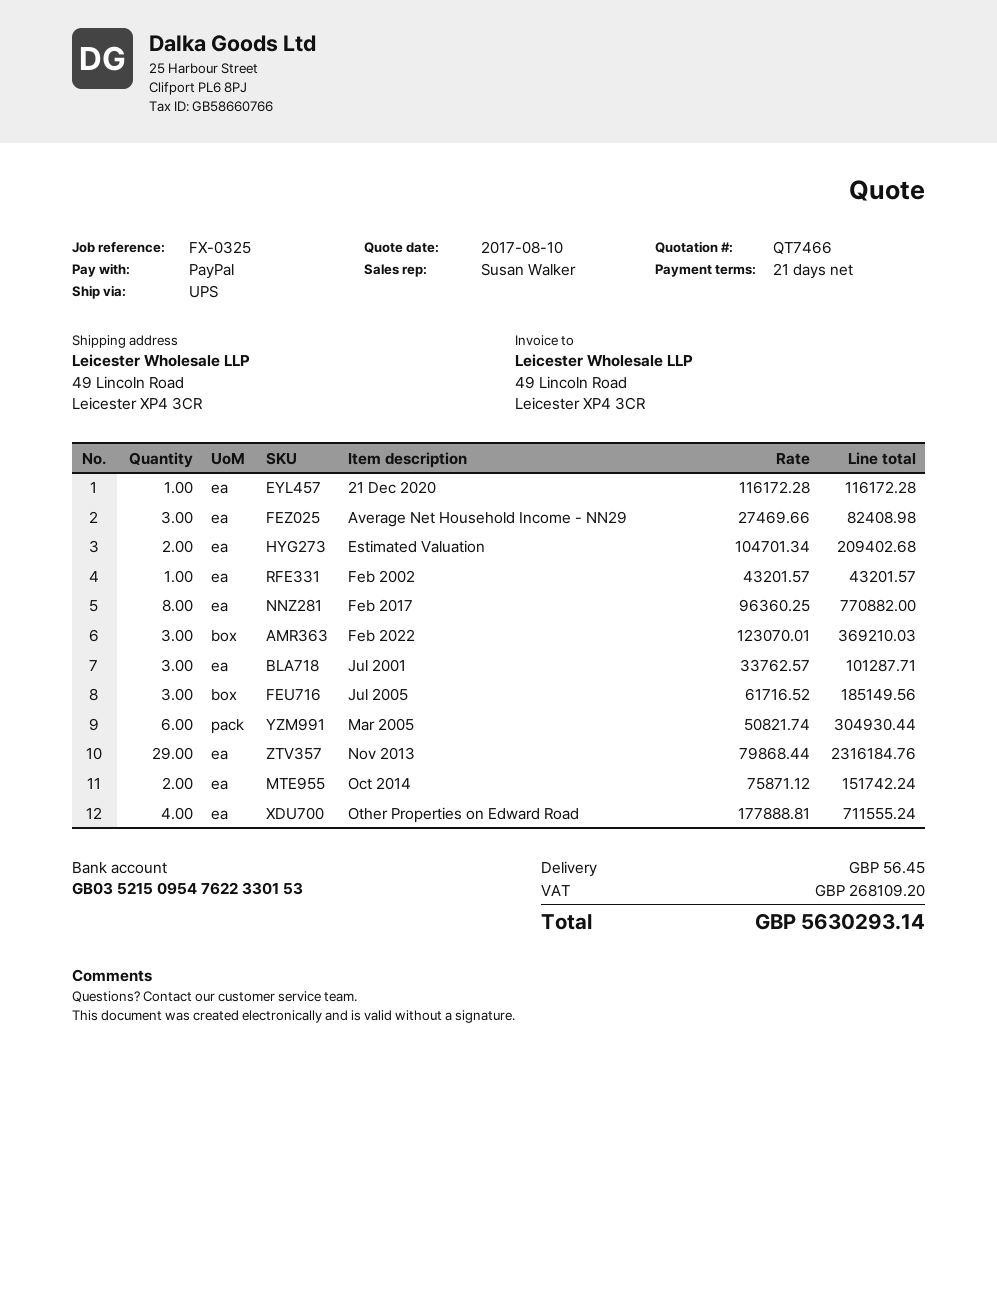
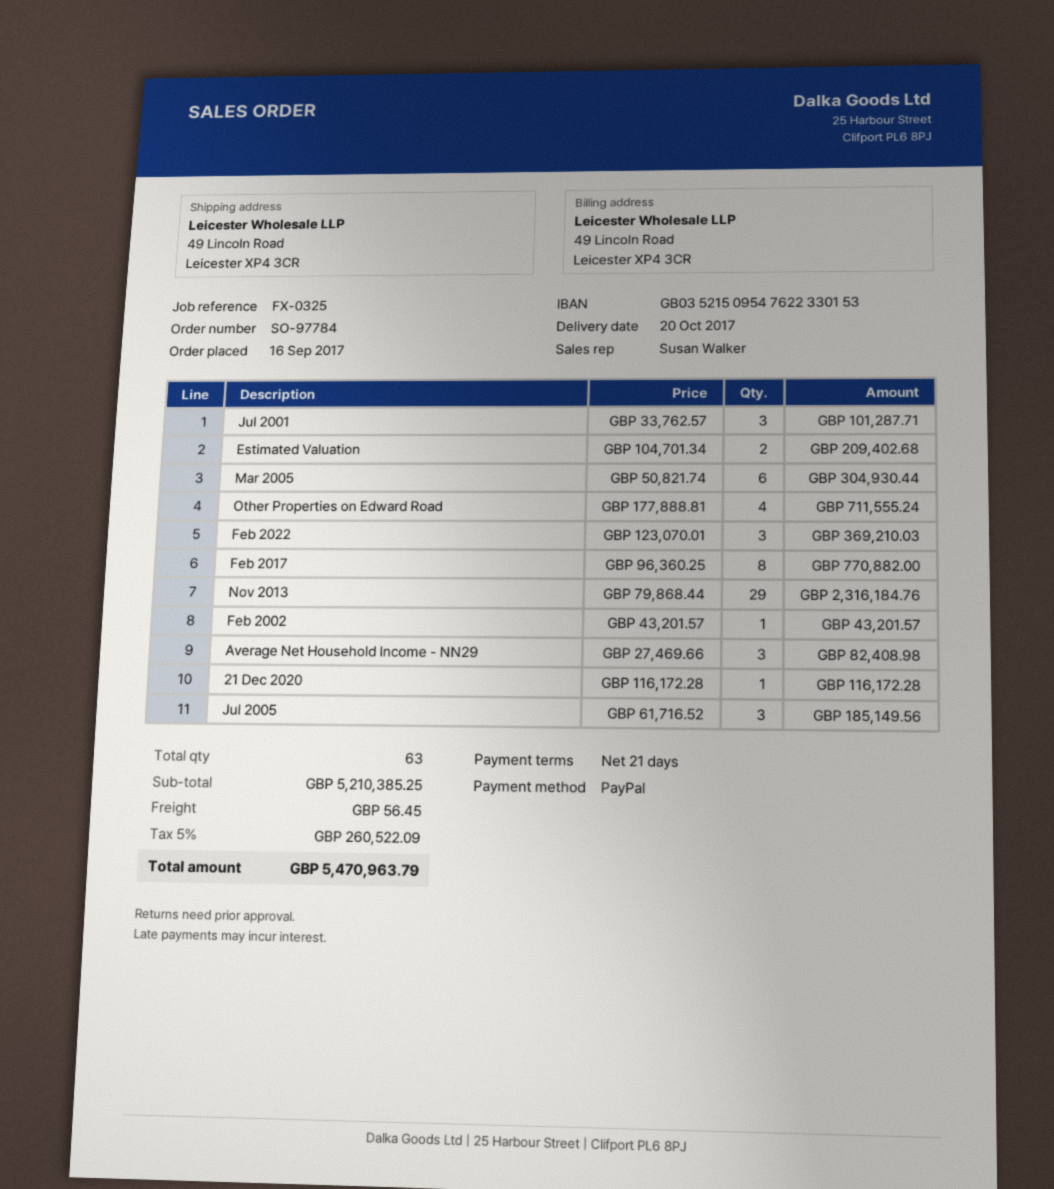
Oct 2014: 2 x 75871.12 = 151742.24 -> none
tax: 268109.20 -> 260522.09
total: 5630293.14 -> 5470963.79

